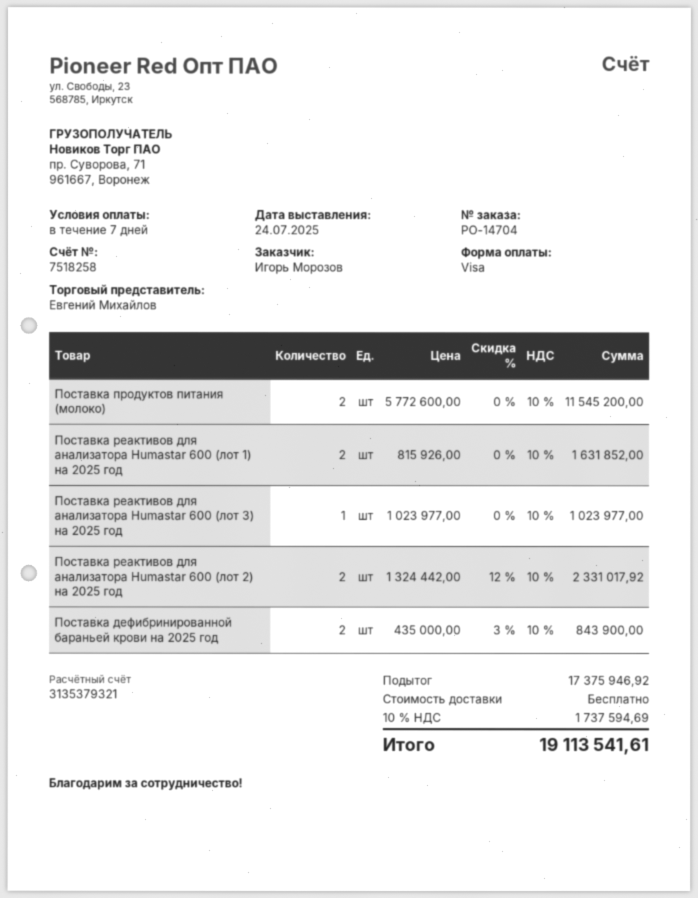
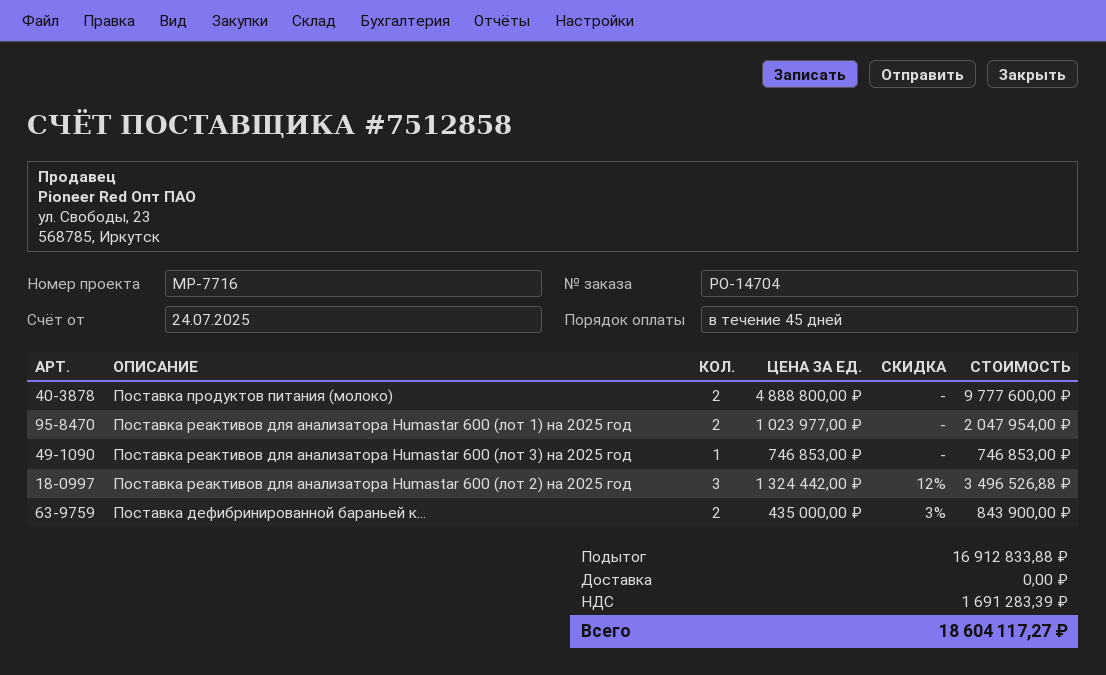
invoice number: 7518258 -> 7512858
payment terms: 7 days -> 45 days
Поставка продуктов питания (молоко): 2 x 5772600.00 = 11545200.00 -> 2 x 4888800.00 = 9777600.00
Поставка реактивов для анализатора Humastar 600 (лот 1) на 2025 год: 2 x 815926.00 = 1631852.00 -> 2 x 1023977.00 = 2047954.00
Поставка реактивов для анализатора Humastar 600 (лот 3) на 2025 год: 1 x 1023977.00 = 1023977.00 -> 1 x 746853.00 = 746853.00
Поставка реактивов для анализатора Humastar 600 (лот 2) на 2025 год: 2 x 1324442.00 - 12% = 2331017.92 -> 3 x 1324442.00 - 12% = 3496526.88
subtotal: 17375946.92 -> 16912833.88
tax: 1737594.69 -> 1691283.39
total: 19113541.61 -> 18604117.27

